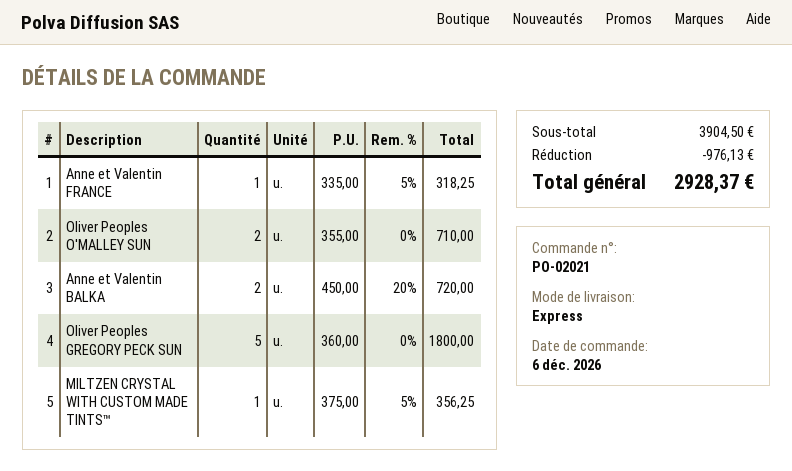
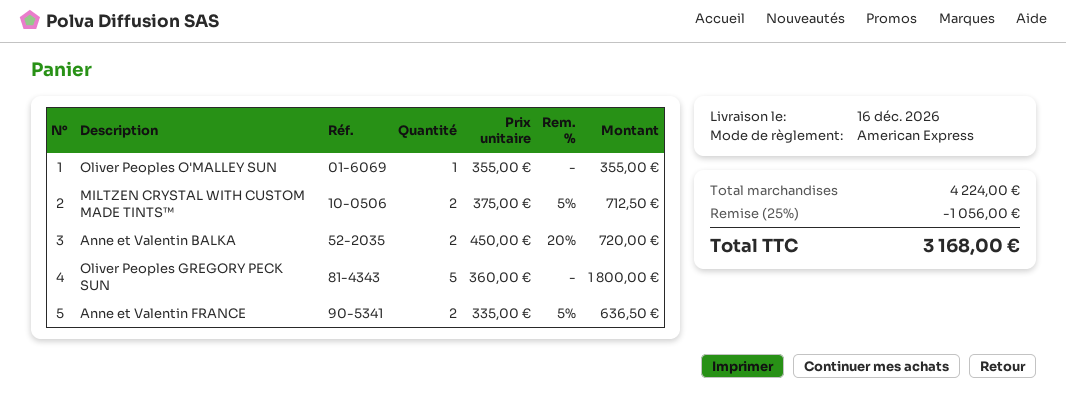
Anne et Valentin FRANCE: 1 x 335.00 - 5% = 318.25 -> 2 x 335.00 - 5% = 636.50
Oliver Peoples O'MALLEY SUN: 2 x 355.00 = 710.00 -> 1 x 355.00 = 355.00
MILTZEN CRYSTAL WITH CUSTOM MADE TINTS™: 1 x 375.00 - 5% = 356.25 -> 2 x 375.00 - 5% = 712.50
subtotal: 3904.50 -> 4224.00
discount: 976.13 -> 1056.00
total: 2928.37 -> 3168.00

